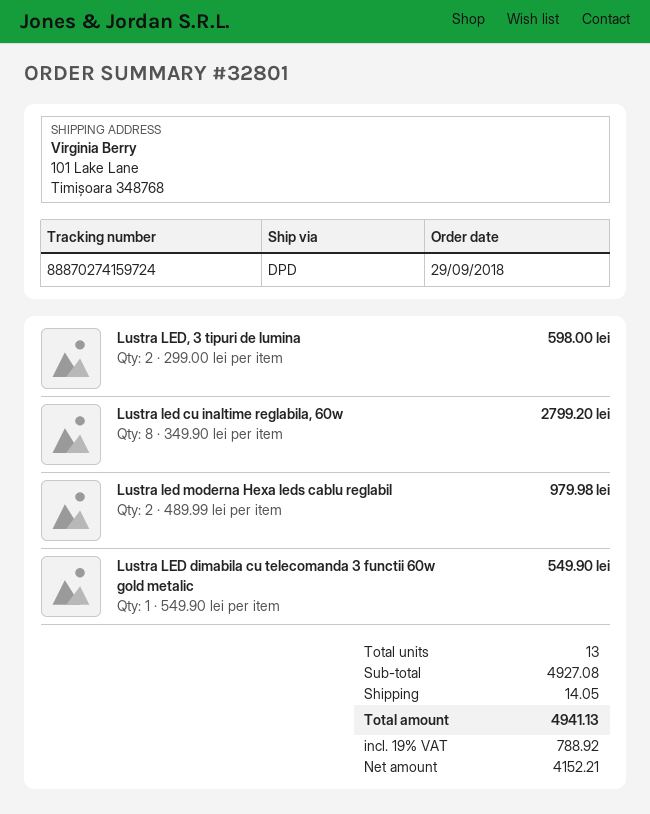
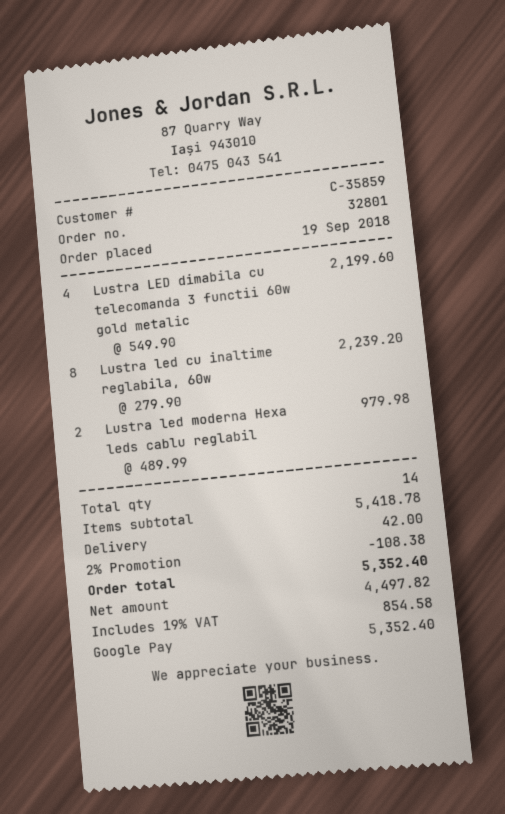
order date: 2018-09-29 -> 2018-09-19
Lustra LED, 3 tipuri de lumina: 2 x 299.00 = 598.00 -> none
Lustra led cu inaltime reglabila, 60w: 8 x 349.90 = 2799.20 -> 8 x 279.90 = 2239.20
Lustra LED dimabila cu telecomanda 3 functii 60w gold metalic: 1 x 549.90 = 549.90 -> 4 x 549.90 = 2199.60
total quantity: 13 -> 14
subtotal: 4927.08 -> 5418.78
discount: none -> 2% = 108.38
shipping: 14.05 -> 42.00
net: 4152.21 -> 4497.82
tax: 19% = 788.92 -> 19% = 854.58
total: 4941.13 -> 5352.40

